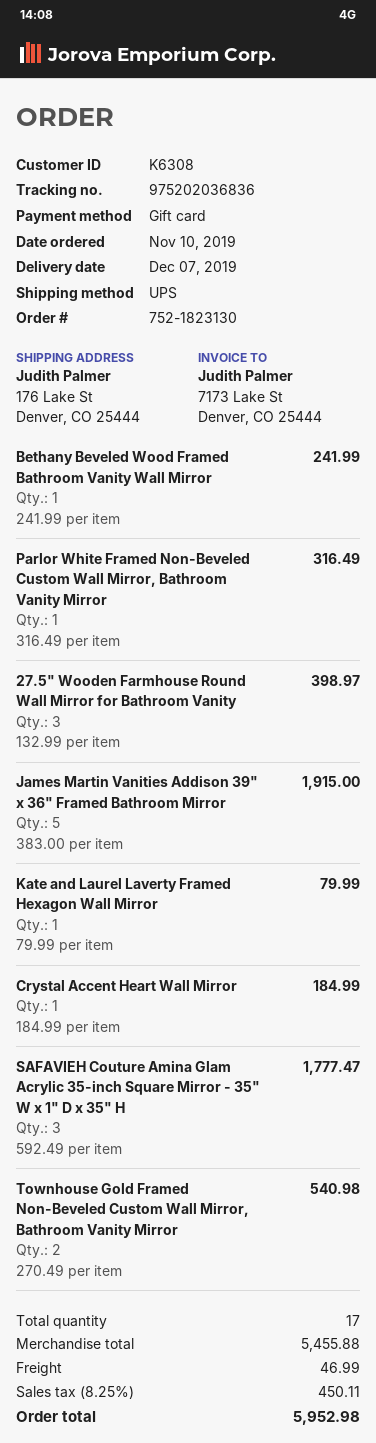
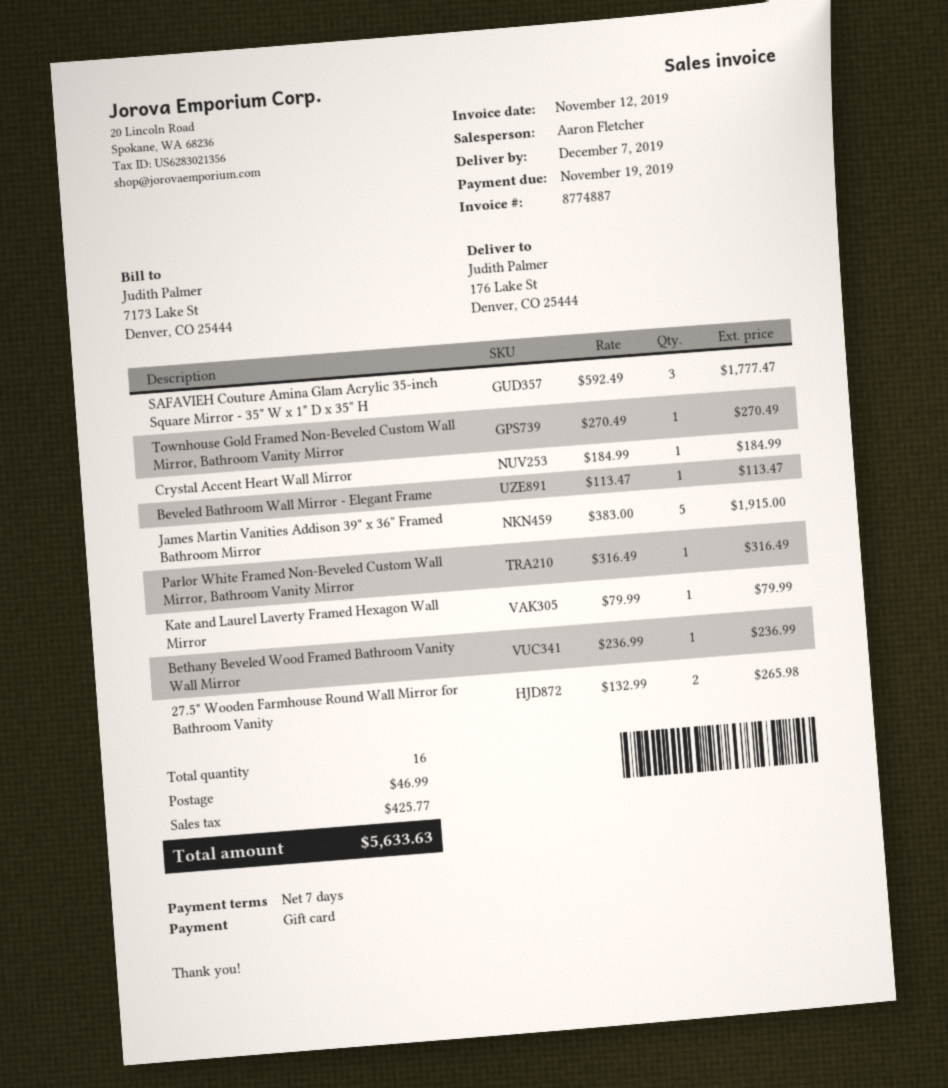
Bethany Beveled Wood Framed Bathroom Vanity Wall Mirror: 1 x 241.99 = 241.99 -> 1 x 236.99 = 236.99
27.5" Wooden Farmhouse Round Wall Mirror for Bathroom Vanity: 3 x 132.99 = 398.97 -> 2 x 132.99 = 265.98
Townhouse Gold Framed Non-Beveled Custom Wall Mirror, Bathroom Vanity Mirror: 2 x 270.49 = 540.98 -> 1 x 270.49 = 270.49
Beveled Bathroom Wall Mirror - Elegant Frame: none -> 1 x 113.47 = 113.47
total quantity: 17 -> 16
tax: 450.11 -> 425.77
total: 5952.98 -> 5633.63

